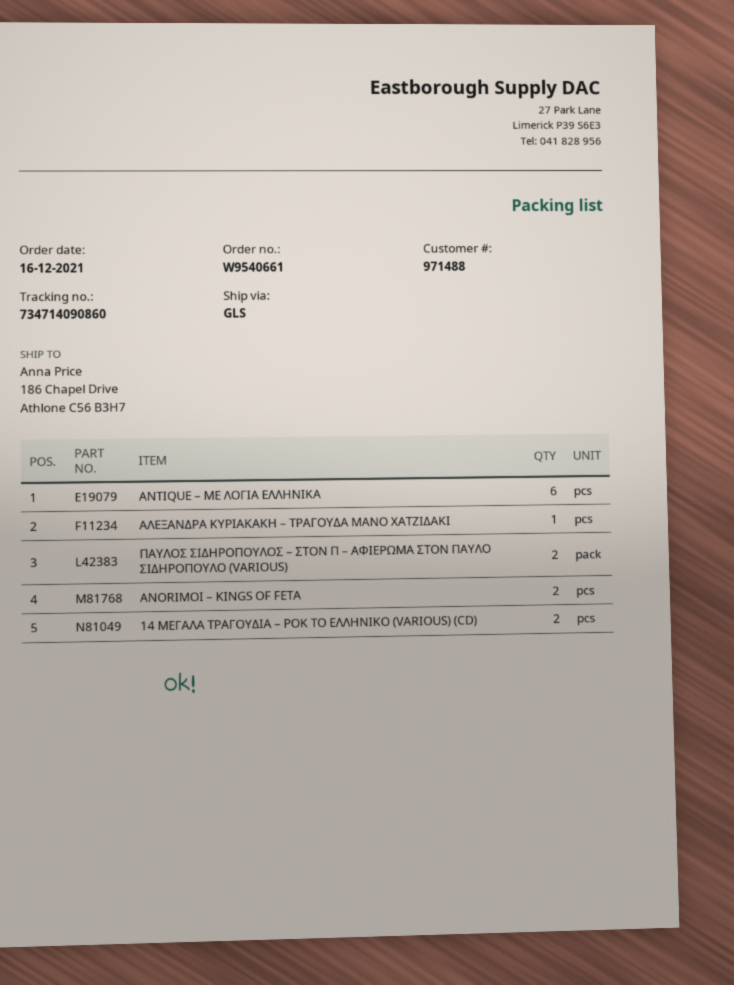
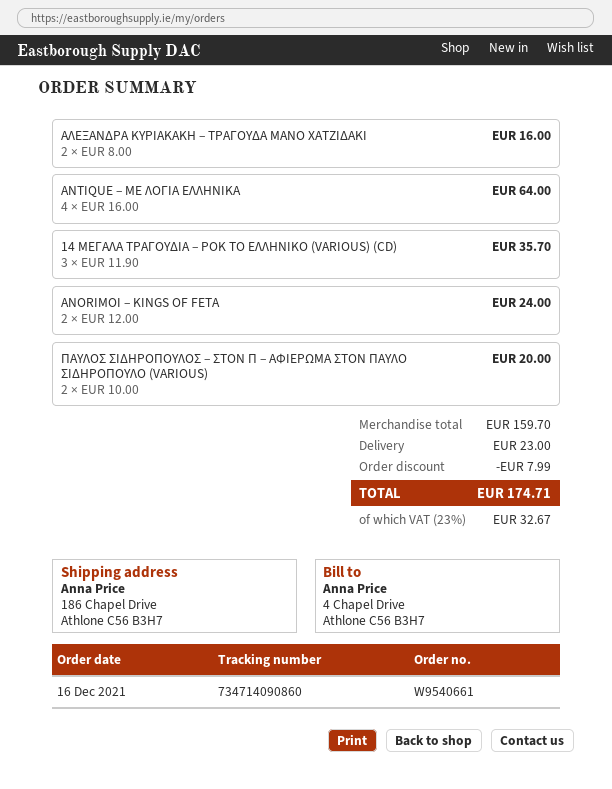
ANTIQUE – ΜΕ ΛΟΓΙΑ ΕΛΛΗΝΙΚΑ: 6 -> 4
ΑΛΕΞΑΝΔΡΑ ΚΥΡΙΑΚΑΚΗ – ΤΡΑΓΟΥΔΑ ΜΑΝΟ ΧΑΤΖΙΔΑΚΙ: 1 -> 2
14 ΜΕΓΑΛΑ ΤΡΑΓΟΥΔΙΑ – ΡΟΚ ΤΟ ΕΛΛΗΝΙΚΟ (VARIOUS) (CD): 2 -> 3

